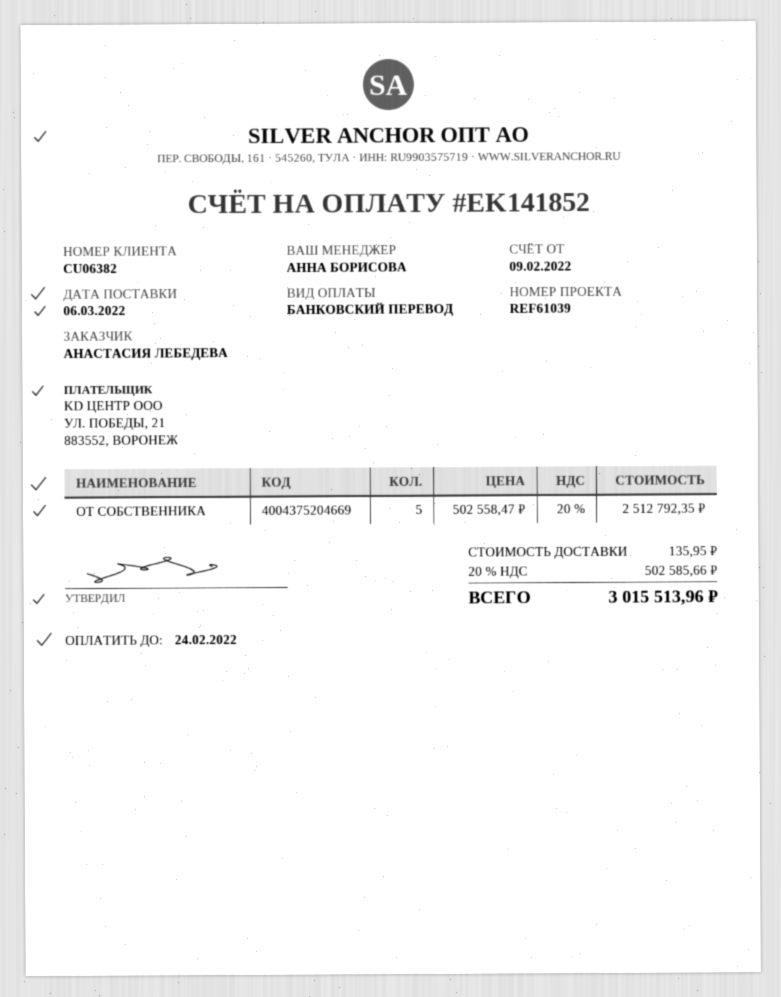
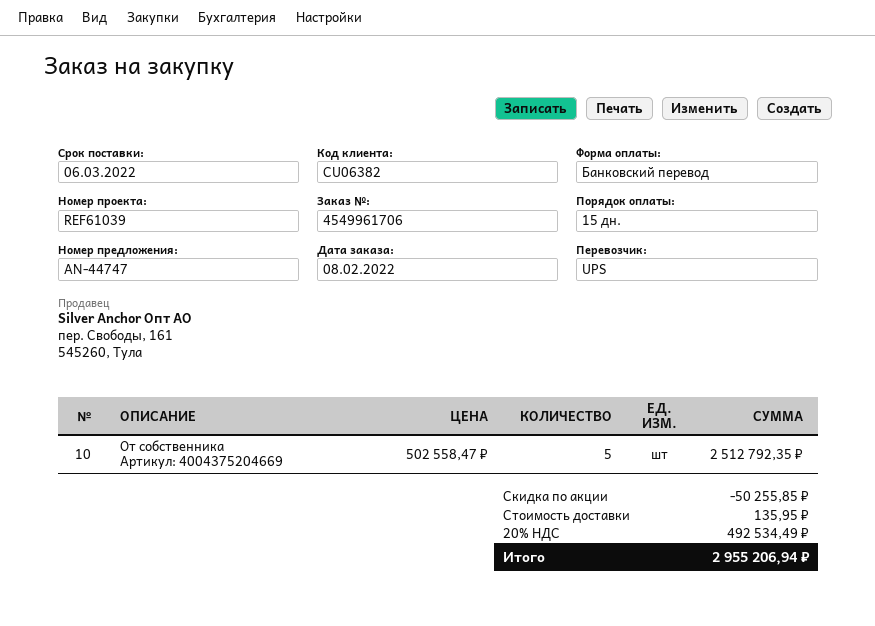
discount: none -> 50255.85
tax: 20% = 502585.66 -> 20% = 492534.49
total: 3015513.96 -> 2955206.94

